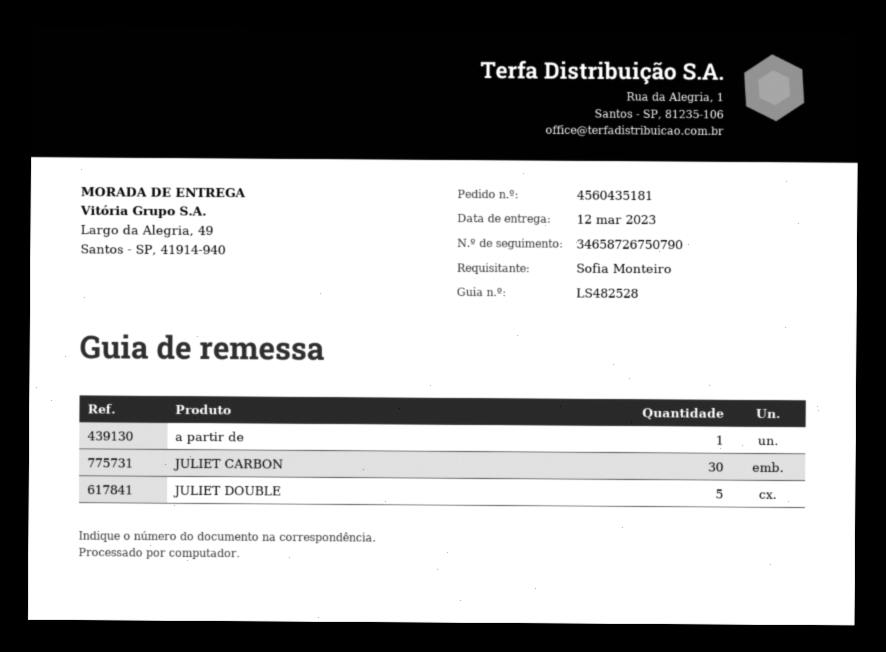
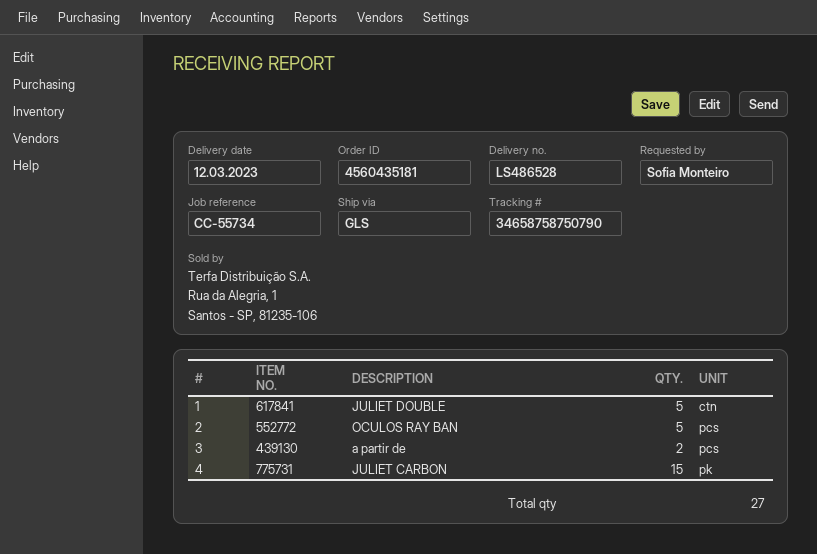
delivery note number: LS482528 -> LS486528
tracking number: 34658726750790 -> 34658758750790
a partir de: 1 -> 2
JULIET CARBON: 30 -> 15
OCULOS RAY BAN: none -> 5

